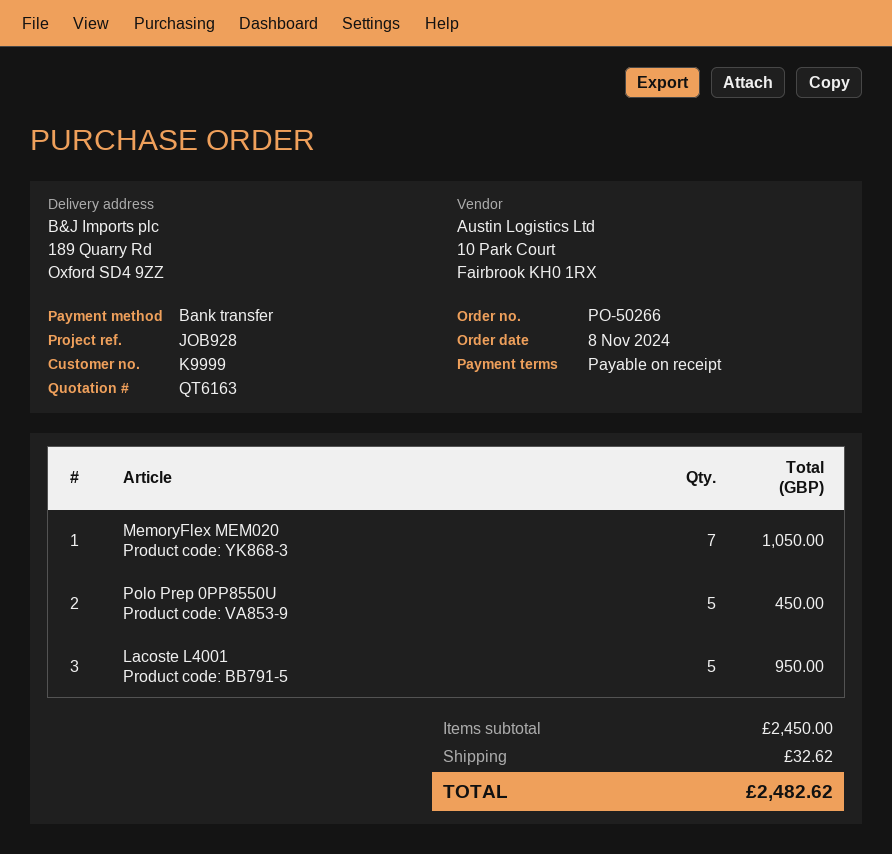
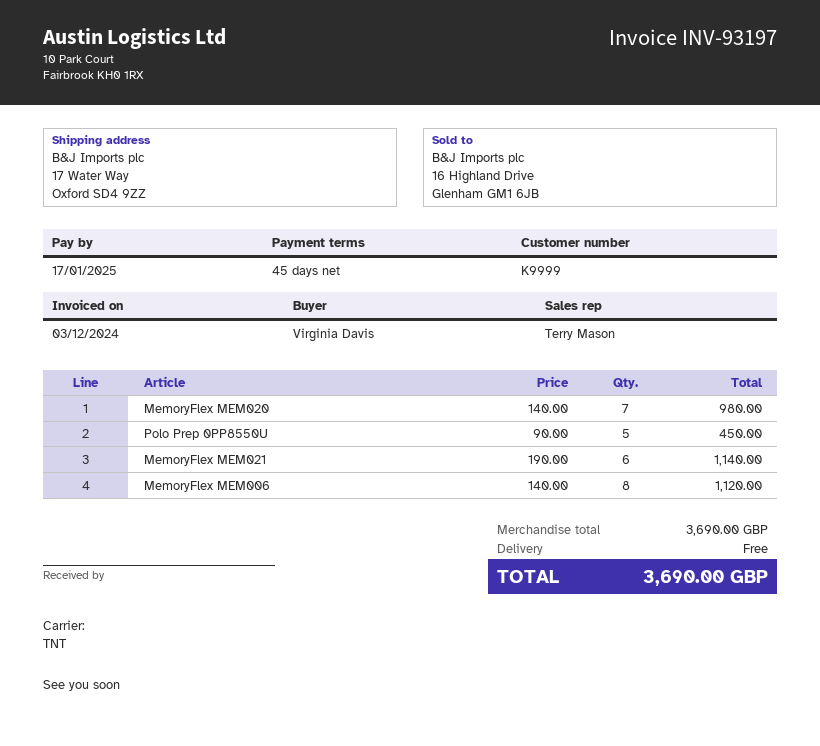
payment terms: on receipt -> 45 days
ship to: 189 Quarry Rd, Oxford SD4 9ZZ -> 17 Water Way, Oxford SD4 9ZZ
MemoryFlex MEM020: 7 for 1050.00 -> 7 for 980.00
Lacoste L4001: 5 for 950.00 -> none
MemoryFlex MEM021: none -> 6 for 1140.00
MemoryFlex MEM006: none -> 8 for 1120.00
subtotal: 2450.00 -> 3690.00
shipping: 32.62 -> 0.00
total: 2482.62 -> 3690.00

